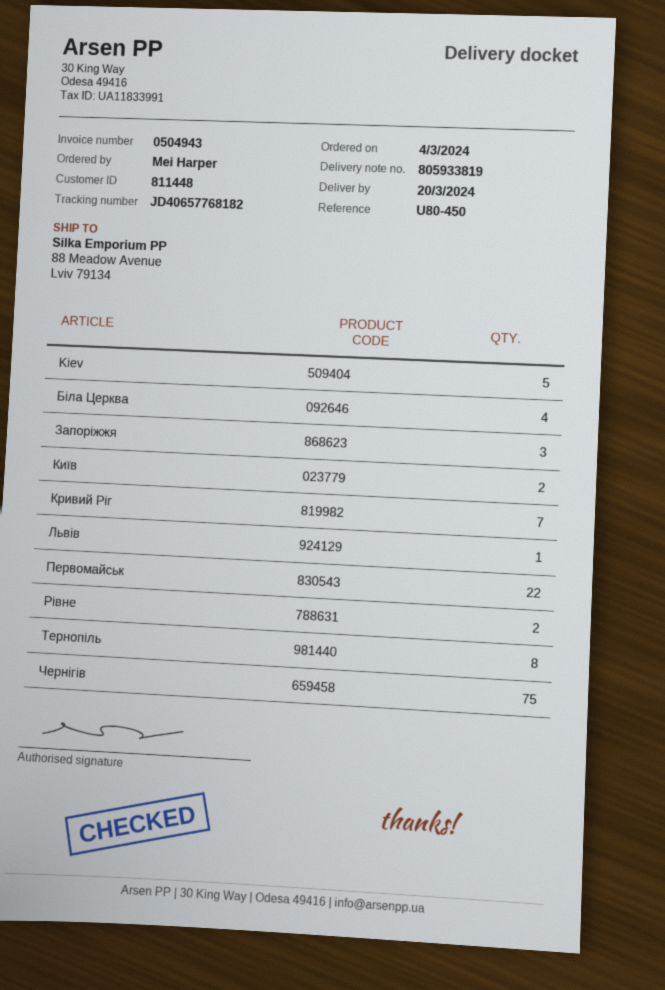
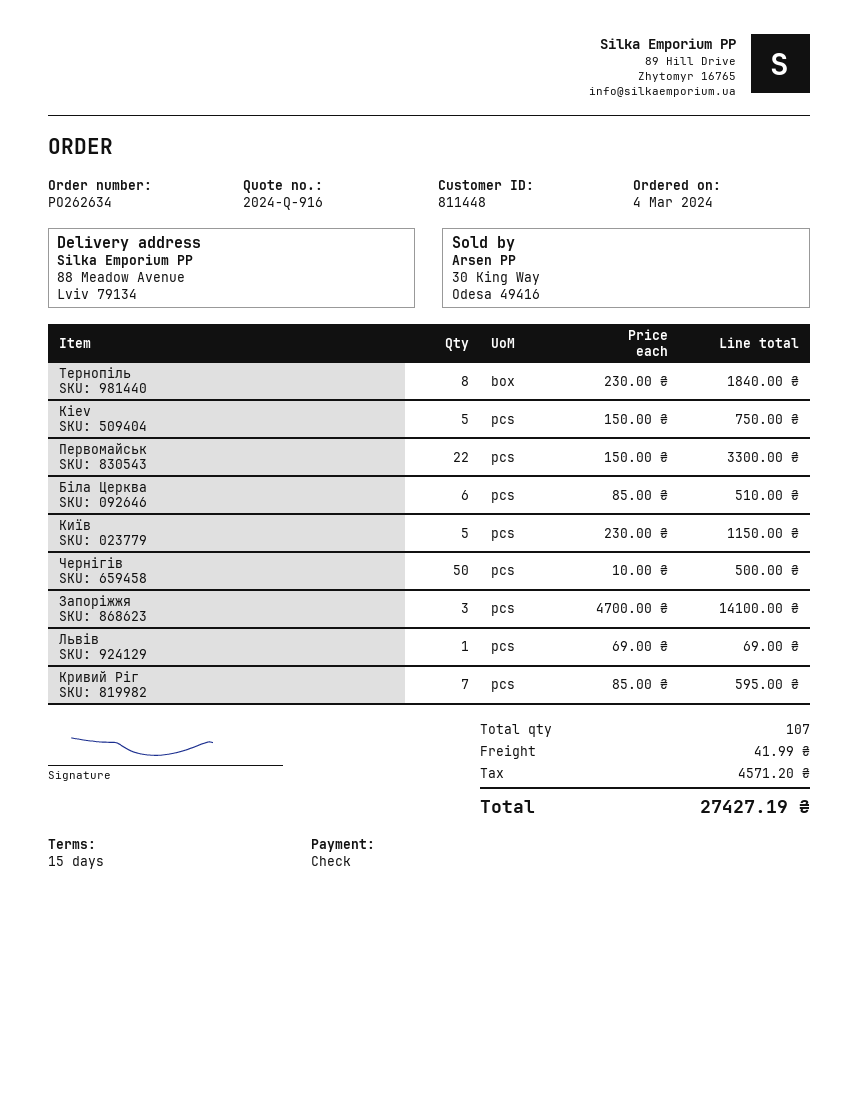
Біла Церква: 4 -> 6
Київ: 2 -> 5
Рівне: 2 -> none
Чернігів: 75 -> 50

